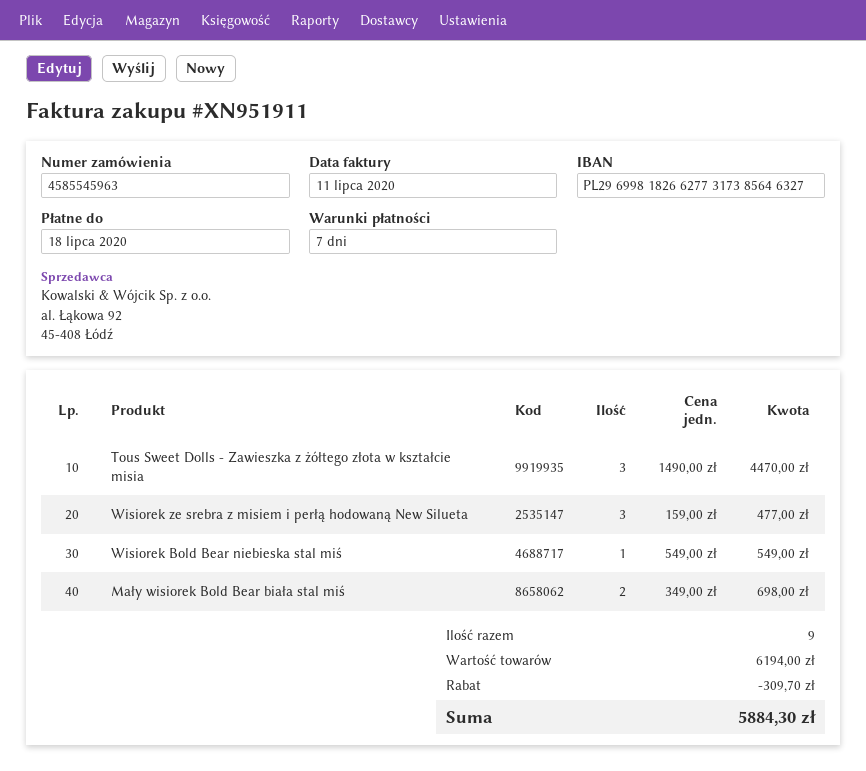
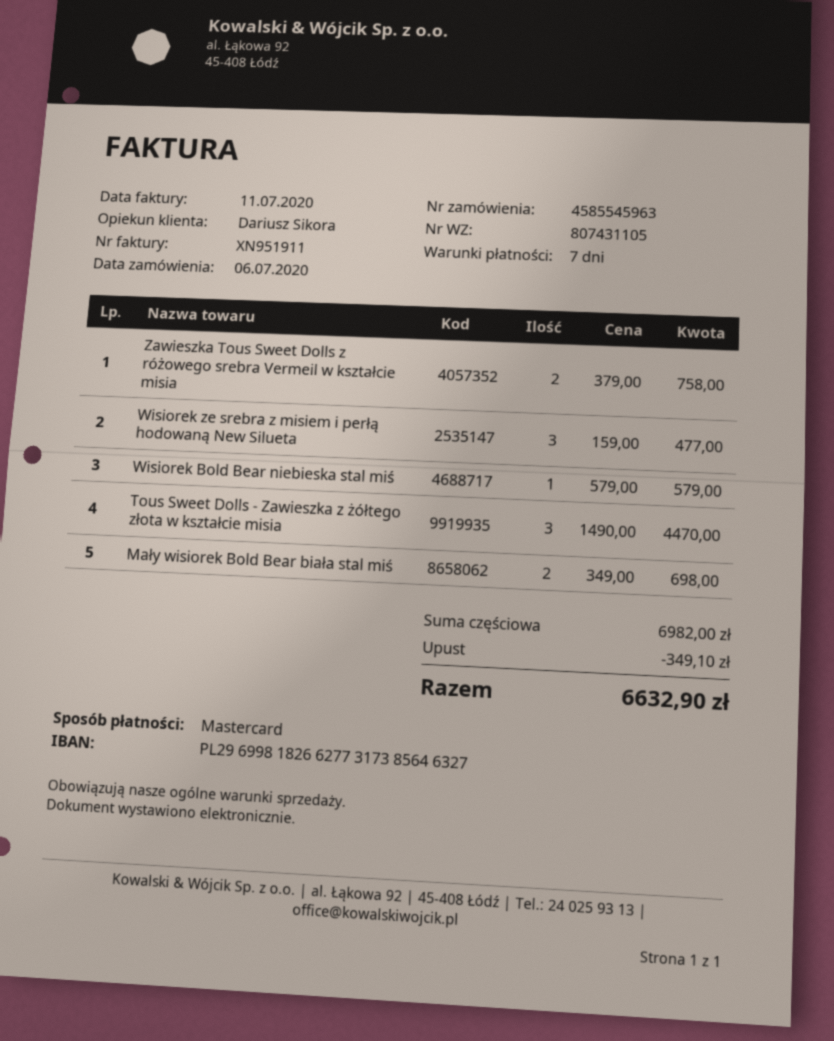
Wisiorek Bold Bear niebieska stal miś: 1 x 549.00 = 549.00 -> 1 x 579.00 = 579.00
Zawieszka Tous Sweet Dolls z różowego srebra Vermeil w kształcie misia: none -> 2 x 379.00 = 758.00
subtotal: 6194.00 -> 6982.00
discount: 309.70 -> 349.10
total: 5884.30 -> 6632.90

